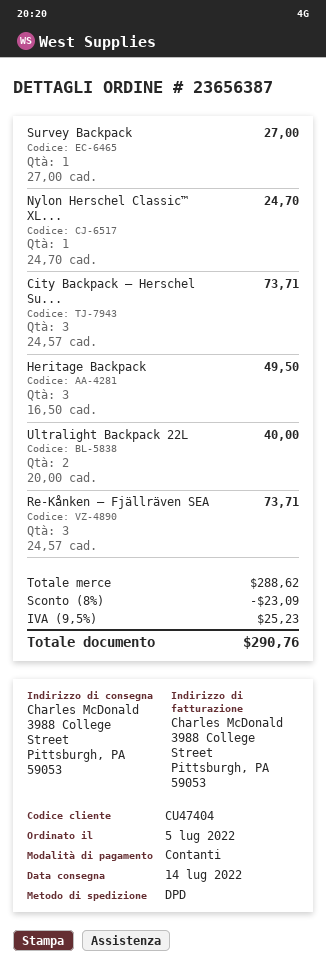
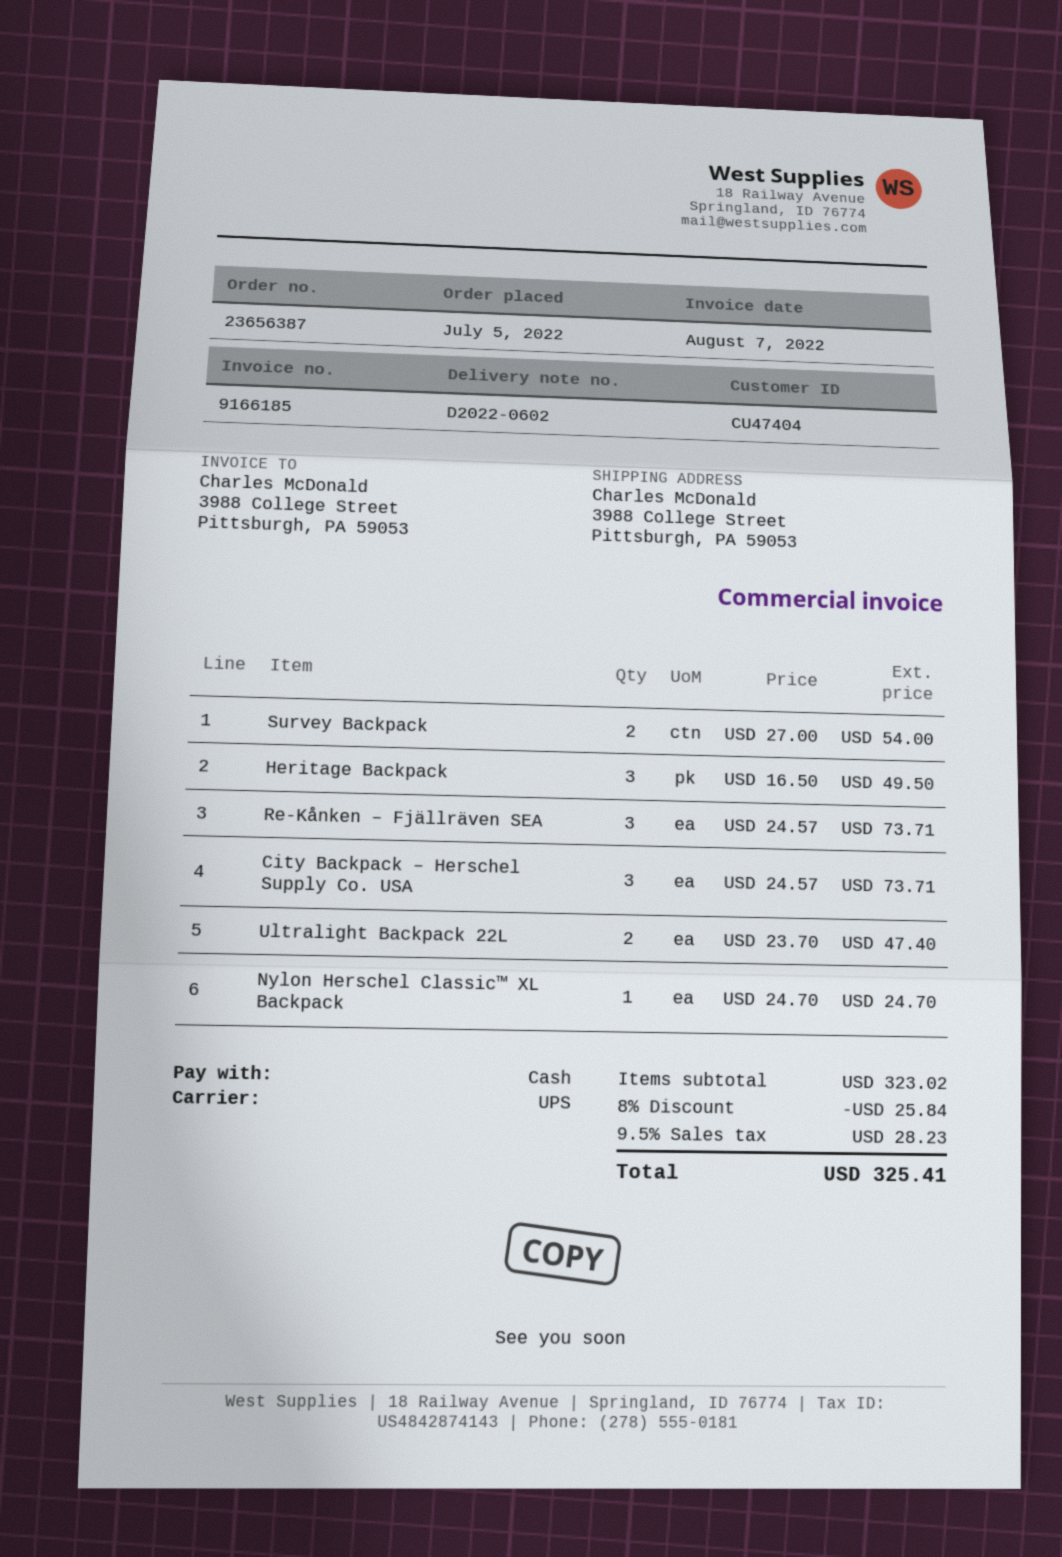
shipping method: DPD -> UPS
Survey Backpack: 1 x 27.00 = 27.00 -> 2 x 27.00 = 54.00
Ultralight Backpack 22L: 2 x 20.00 = 40.00 -> 2 x 23.70 = 47.40
subtotal: 288.62 -> 323.02
discount: 8% = 23.09 -> 8% = 25.84
tax: 9.5% = 25.23 -> 9.5% = 28.23
total: 290.76 -> 325.41

